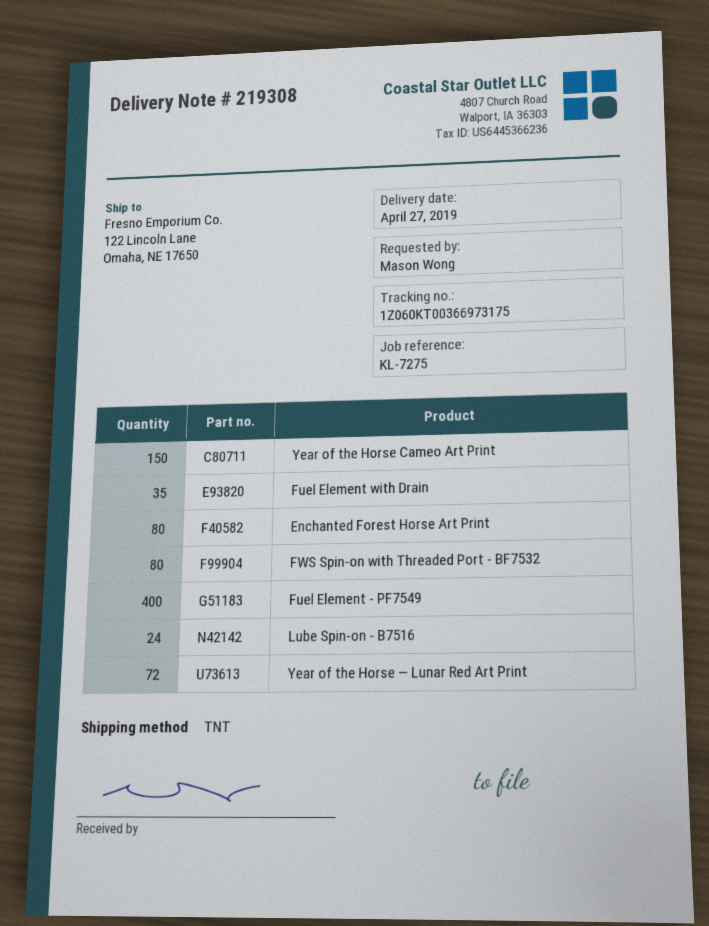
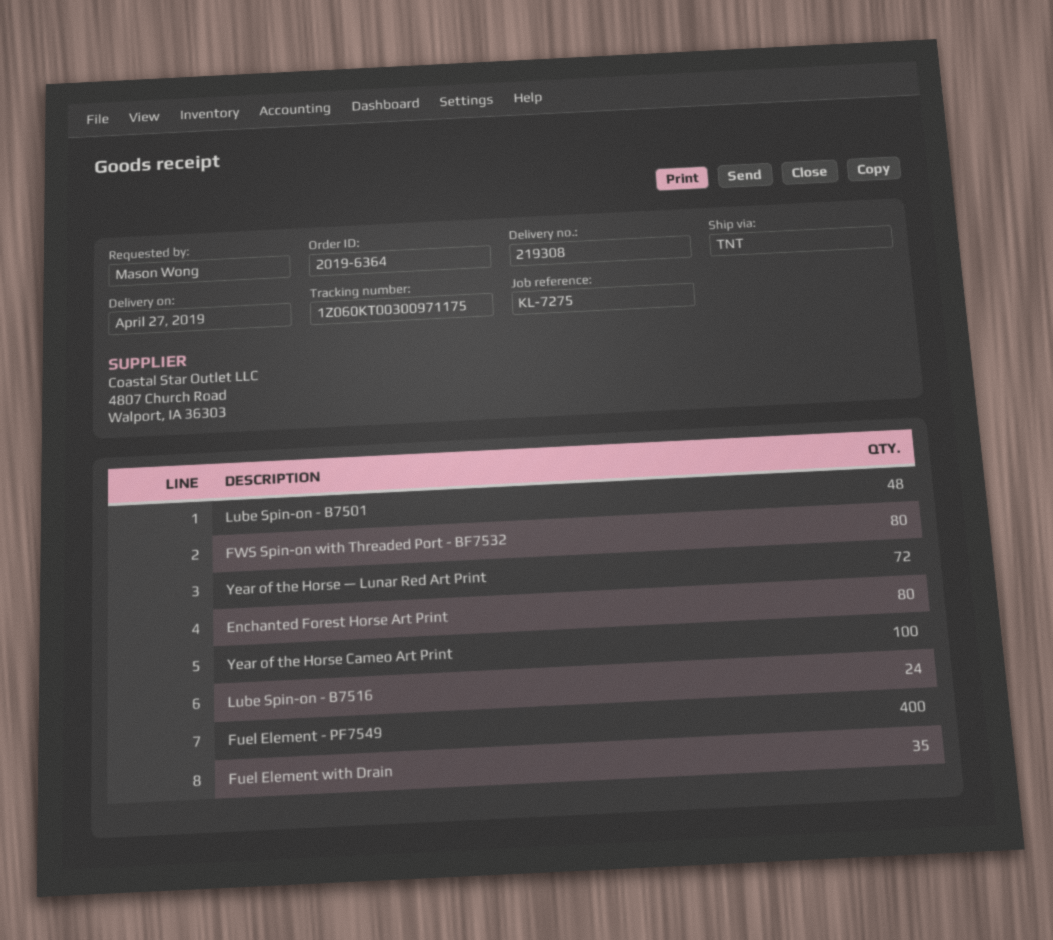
tracking number: 1Z060KT00366973175 -> 1Z060KT00300971175
Year of the Horse Cameo Art Print: 150 -> 100
Lube Spin-on - B7501: none -> 48

